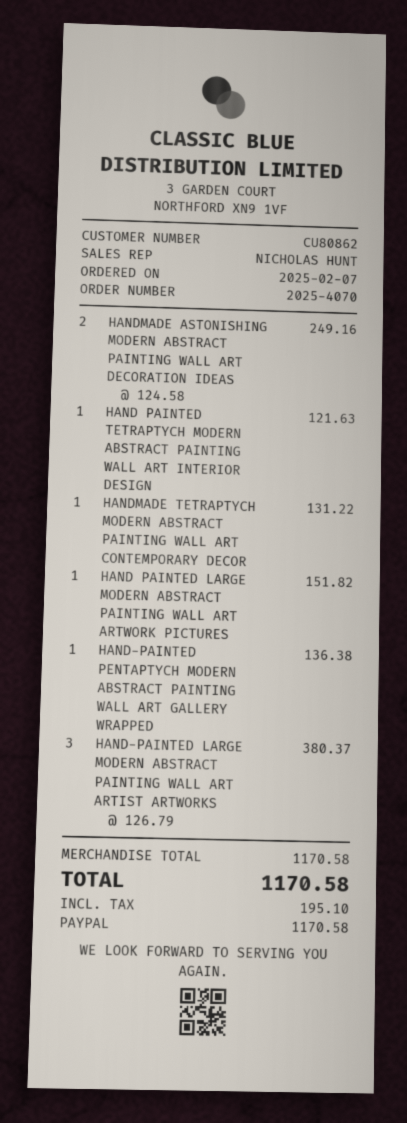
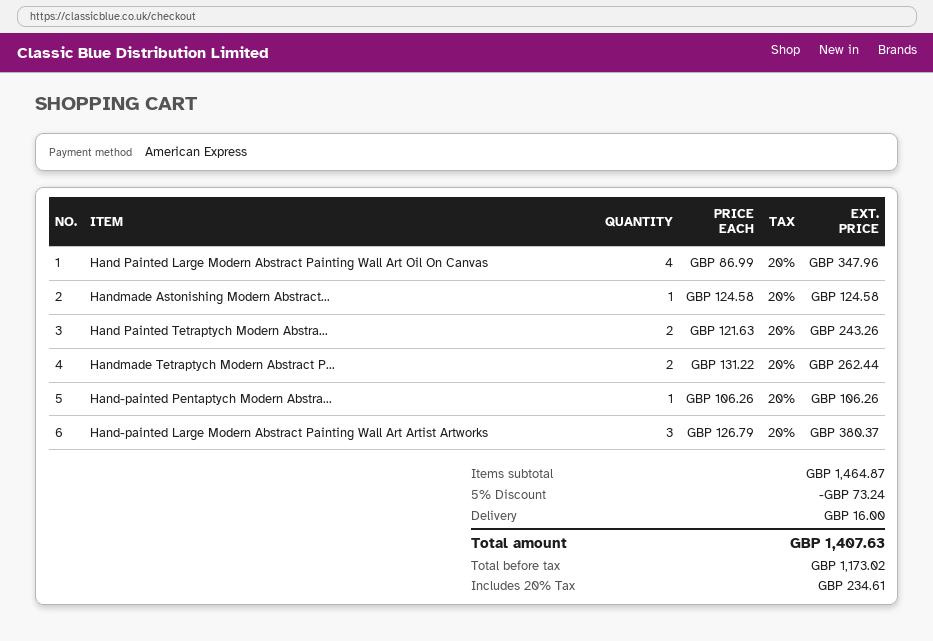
payment method: PayPal -> American Express
HANDMADE ASTONISHING MODERN ABSTRACT PAINTING WALL ART DECORATION IDEAS: 2 x 124.58 = 249.16 -> 1 x 124.58 = 124.58
HAND PAINTED TETRAPTYCH MODERN ABSTRACT PAINTING WALL ART INTERIOR DESIGN: 1 x 121.63 = 121.63 -> 2 x 121.63 = 243.26
HANDMADE TETRAPTYCH MODERN ABSTRACT PAINTING WALL ART CONTEMPORARY DECOR: 1 x 131.22 = 131.22 -> 2 x 131.22 = 262.44
HAND PAINTED LARGE MODERN ABSTRACT PAINTING WALL ART ARTWORK PICTURES: 1 x 151.82 = 151.82 -> none
HAND-PAINTED PENTAPTYCH MODERN ABSTRACT PAINTING WALL ART GALLERY WRAPPED: 1 x 136.38 = 136.38 -> 1 x 106.26 = 106.26
Hand Painted Large Modern Abstract Painting Wall Art Oil On Canvas: none -> 4 x 86.99 = 347.96
subtotal: 1170.58 -> 1464.87
discount: none -> 5% = 73.24
shipping: none -> 16.00
tax: 195.10 -> 234.61
total: 1170.58 -> 1407.63

